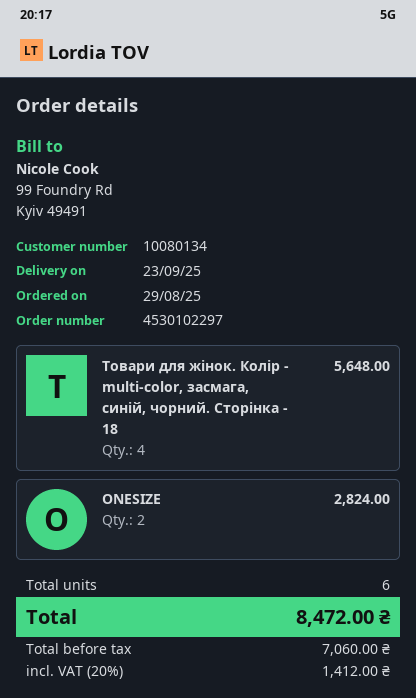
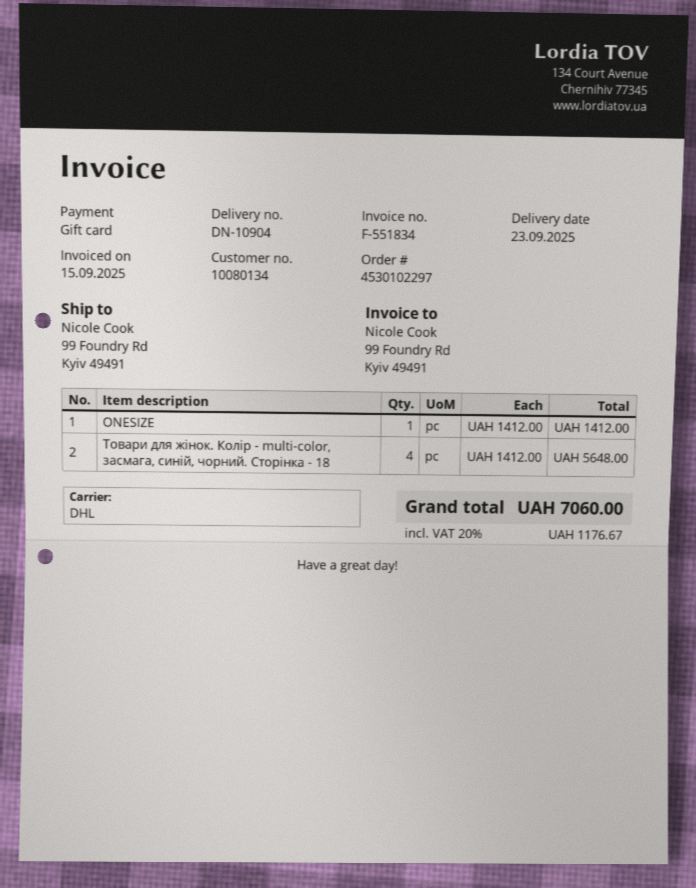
ONESIZE: 2 for 2824.00 -> 1 for 1412.00
tax: 20% = 1412.00 -> 20% = 1176.67
total: 8472.00 -> 7060.00

